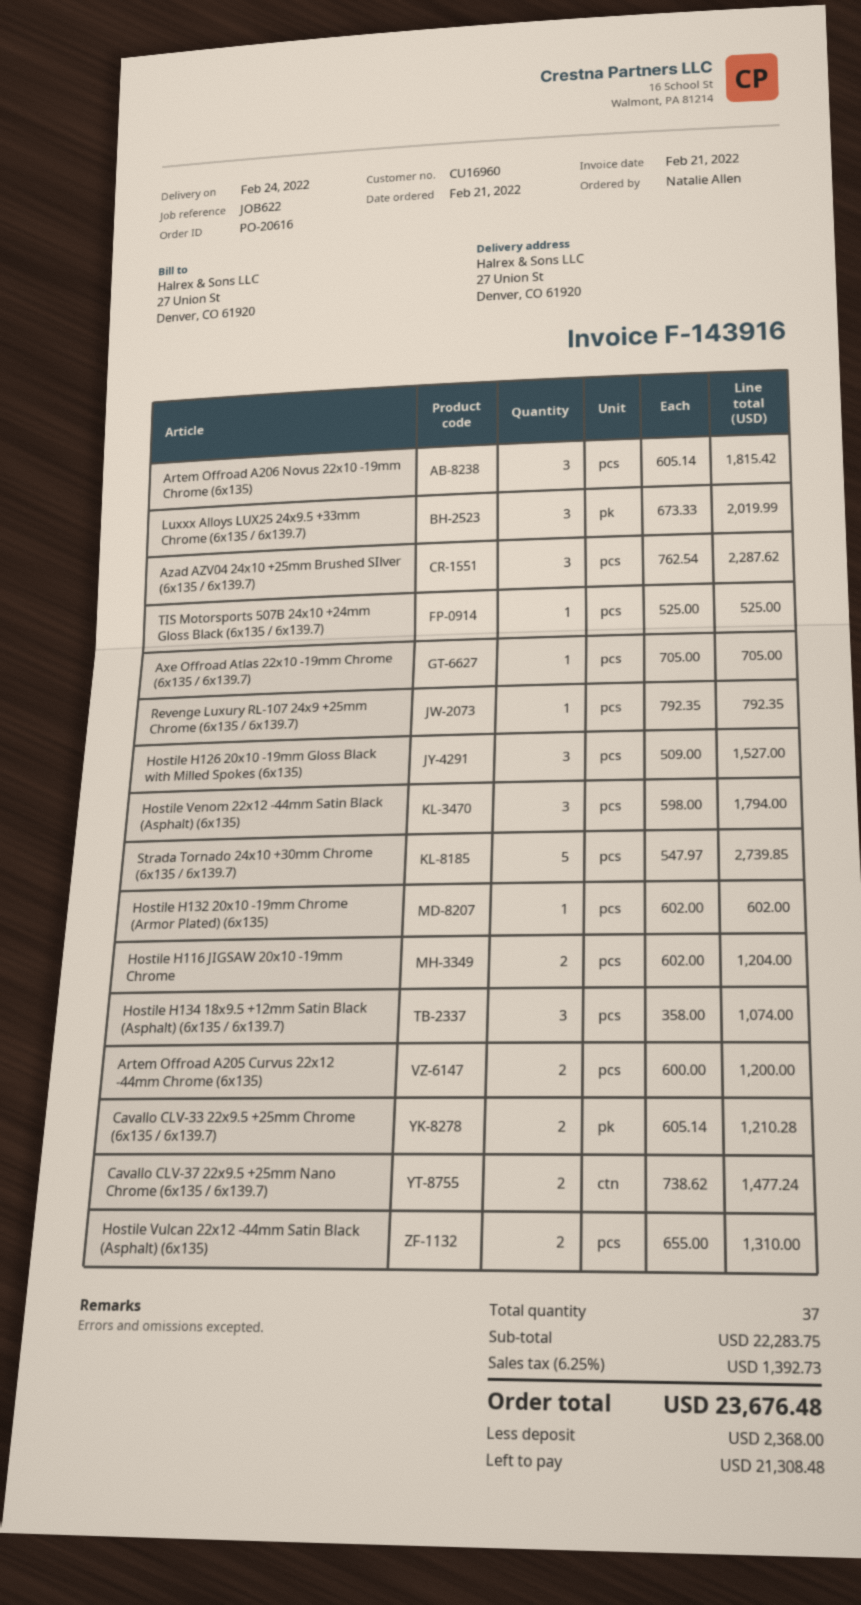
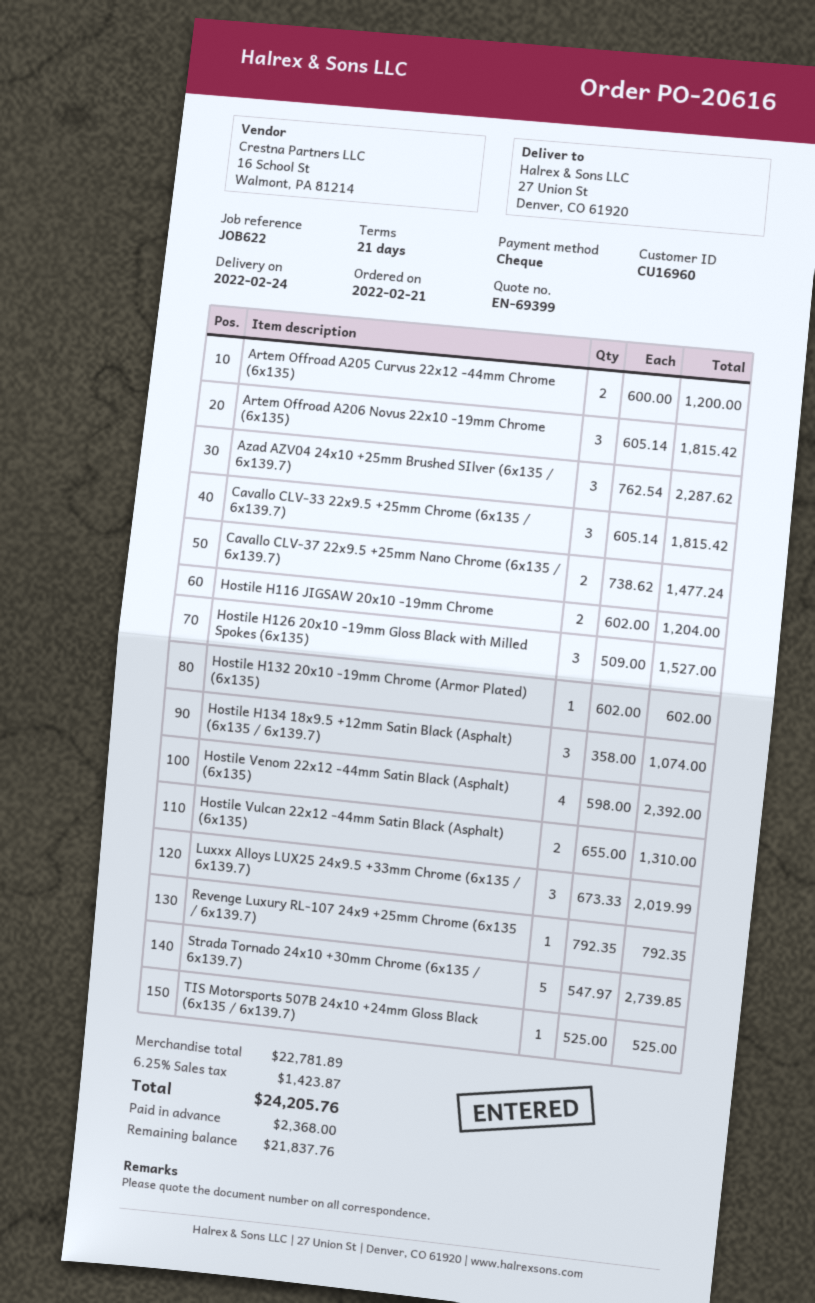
Axe Offroad Atlas 22x10 -19mm Chrome (6x135 / 6x139.7): 1 x 705.00 = 705.00 -> none
Hostile Venom 22x12 -44mm Satin Black (Asphalt) (6x135): 3 x 598.00 = 1794.00 -> 4 x 598.00 = 2392.00
Cavallo CLV-33 22x9.5 +25mm Chrome (6x135 / 6x139.7): 2 x 605.14 = 1210.28 -> 3 x 605.14 = 1815.42
subtotal: 22283.75 -> 22781.89
tax: 6.25% = 1392.73 -> 6.25% = 1423.87
total: 23676.48 -> 24205.76
balance: 21308.48 -> 21837.76

